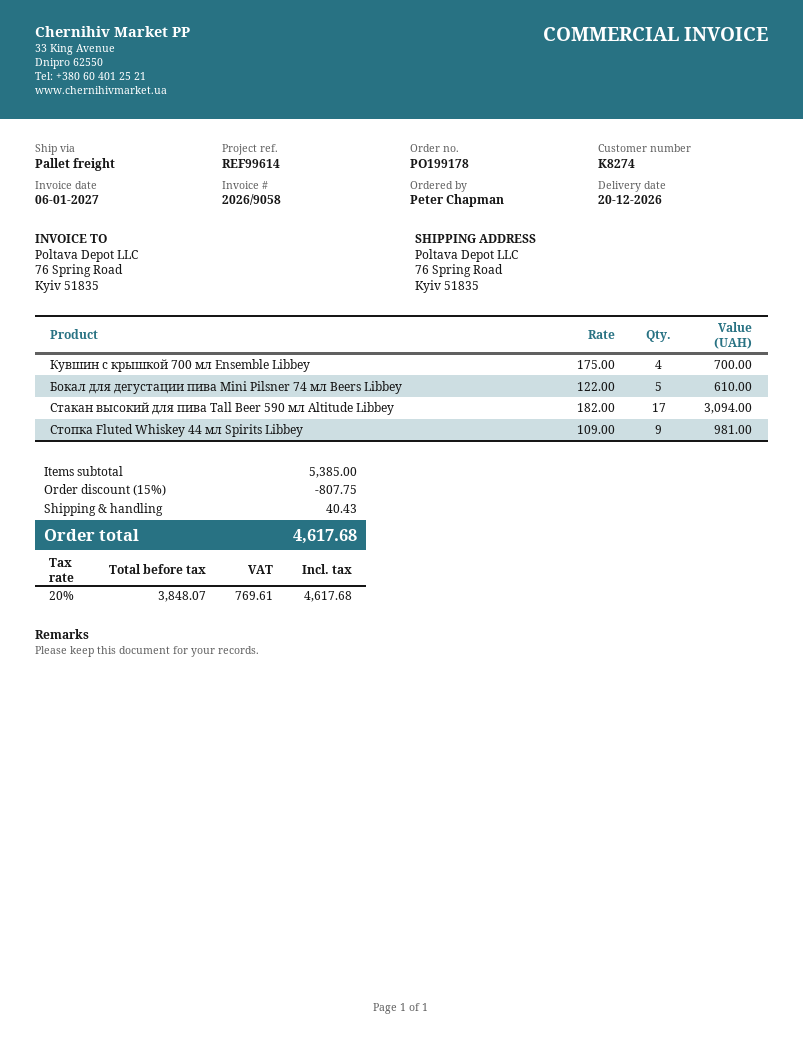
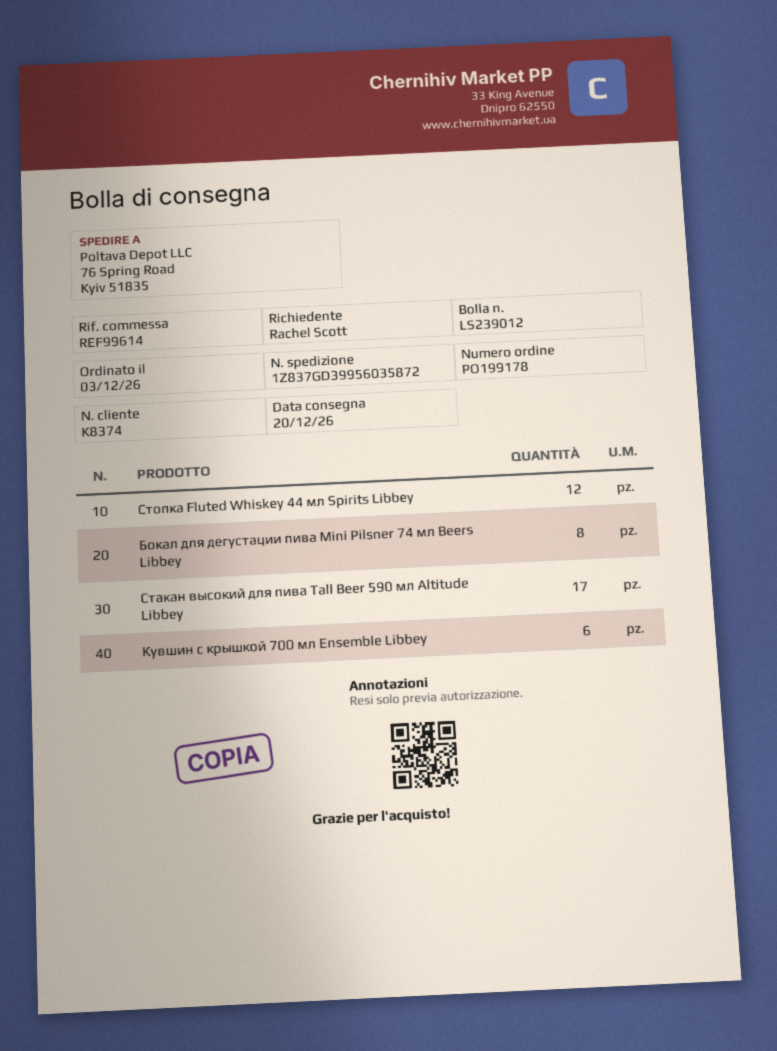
customer number: K8274 -> K8374
ordered by: Peter Chapman -> Rachel Scott
Кувшин с крышкой 700 мл Ensemble Libbey: 4 -> 6
Бокал для дегустации пива Mini Pilsner 74 мл Beers Libbey: 5 -> 8
Стопка Fluted Whiskey 44 мл Spirits Libbey: 9 -> 12

